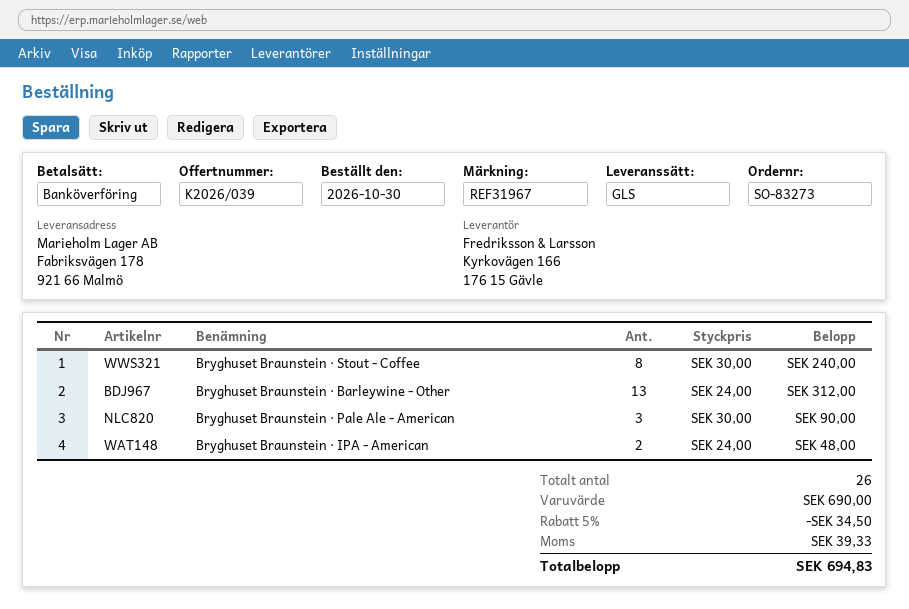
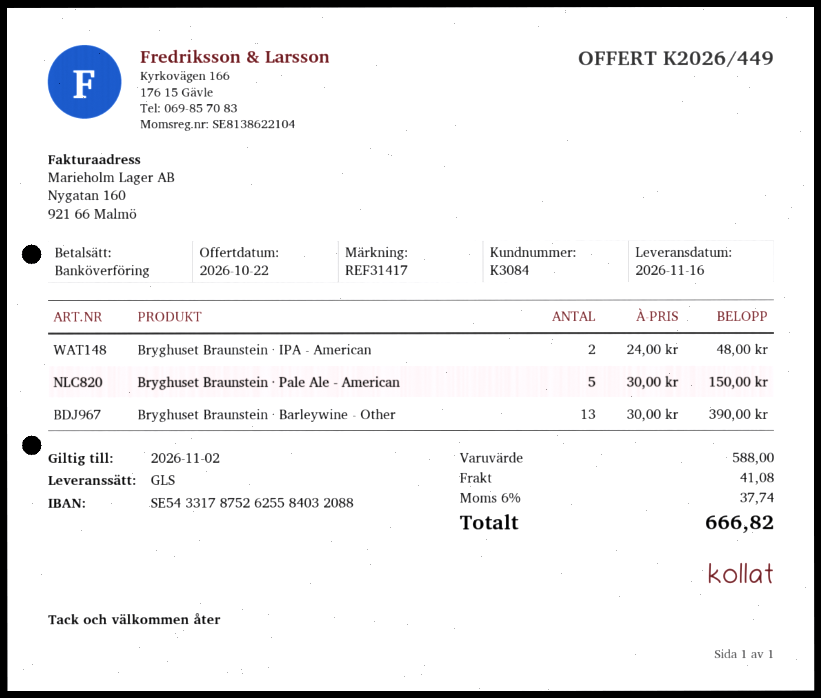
quote number: K2026/039 -> K2026/449
reference: REF31967 -> REF31417
Bryghuset Braunstein · Stout - Coffee: 8 x 30.00 = 240.00 -> none
Bryghuset Braunstein · Barleywine - Other: 13 x 24.00 = 312.00 -> 13 x 30.00 = 390.00
Bryghuset Braunstein · Pale Ale - American: 3 x 30.00 = 90.00 -> 5 x 30.00 = 150.00
subtotal: 690.00 -> 588.00
discount: 5% = 34.50 -> none
shipping: none -> 41.08
tax: 39.33 -> 37.74
total: 694.83 -> 666.82

